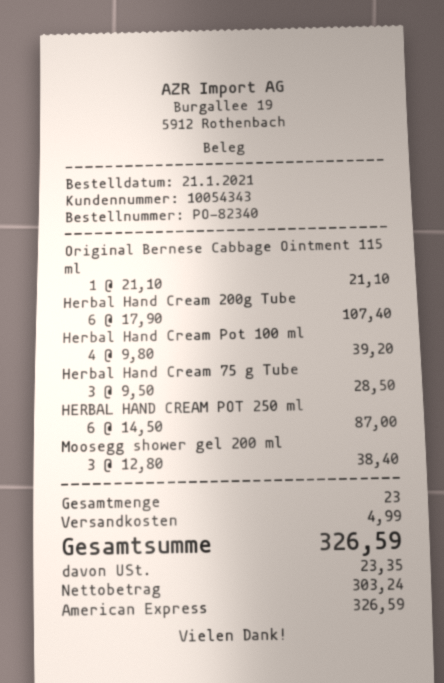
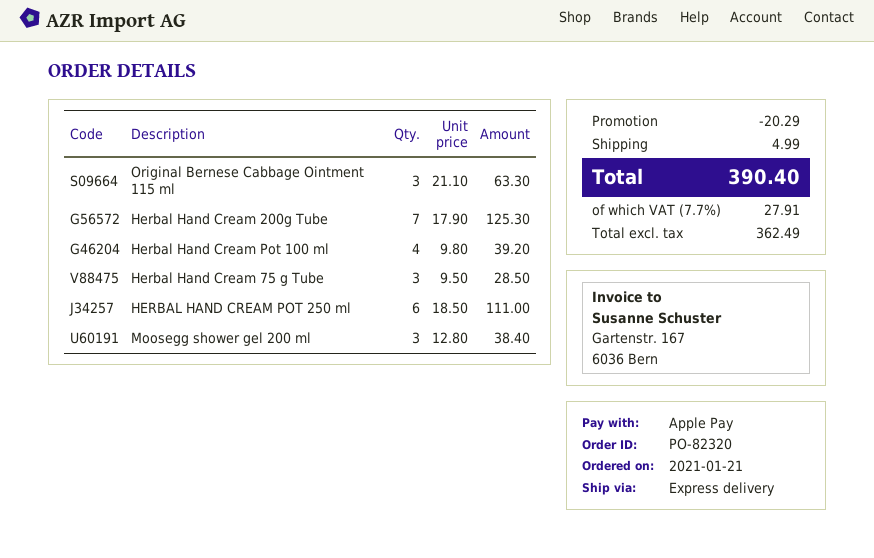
order number: PO-82340 -> PO-82320
payment method: American Express -> Apple Pay
Original Bernese Cabbage Ointment 115 ml: 1 x 21.10 = 21.10 -> 3 x 21.10 = 63.30
Herbal Hand Cream 200g Tube: 6 x 17.90 = 107.40 -> 7 x 17.90 = 125.30
HERBAL HAND CREAM POT 250 ml: 6 x 14.50 = 87.00 -> 6 x 18.50 = 111.00
discount: none -> 20.29
net: 303.24 -> 362.49
tax: 23.35 -> 27.91
total: 326.59 -> 390.40

